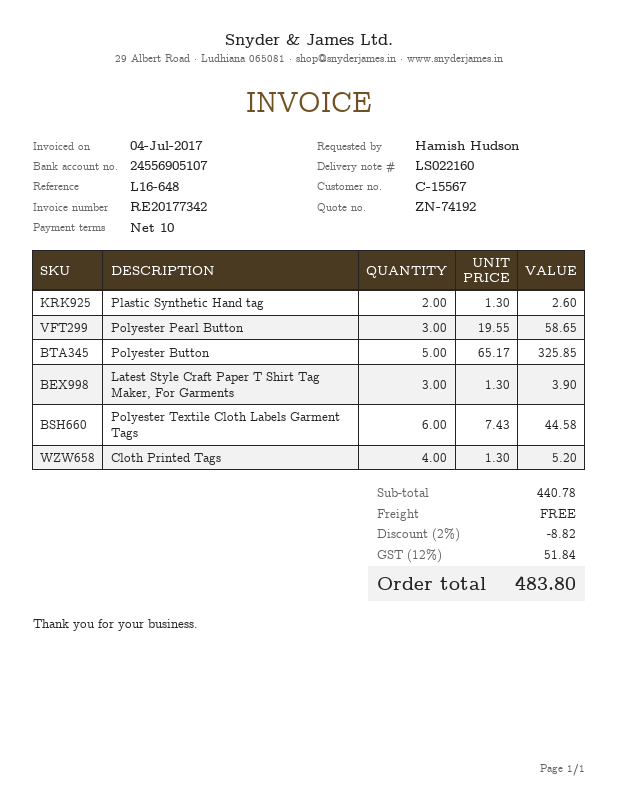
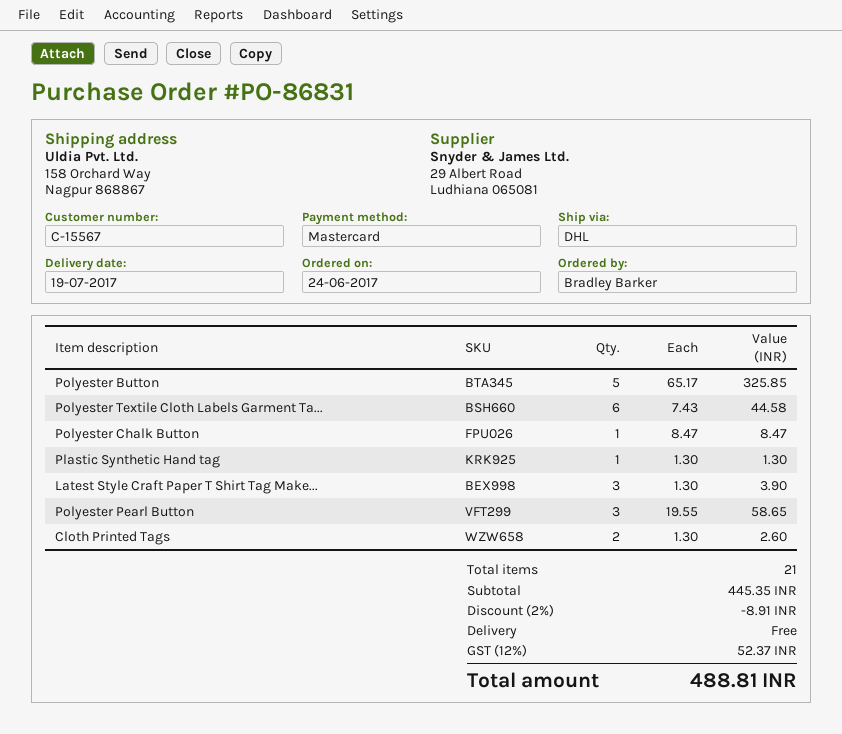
ordered by: Hamish Hudson -> Bradley Barker
Plastic Synthetic Hand tag: 2 x 1.30 = 2.60 -> 1 x 1.30 = 1.30
Cloth Printed Tags: 4 x 1.30 = 5.20 -> 2 x 1.30 = 2.60
Polyester Chalk Button: none -> 1 x 8.47 = 8.47
subtotal: 440.78 -> 445.35
discount: 2% = 8.82 -> 2% = 8.91
tax: 12% = 51.84 -> 12% = 52.37
total: 483.80 -> 488.81

